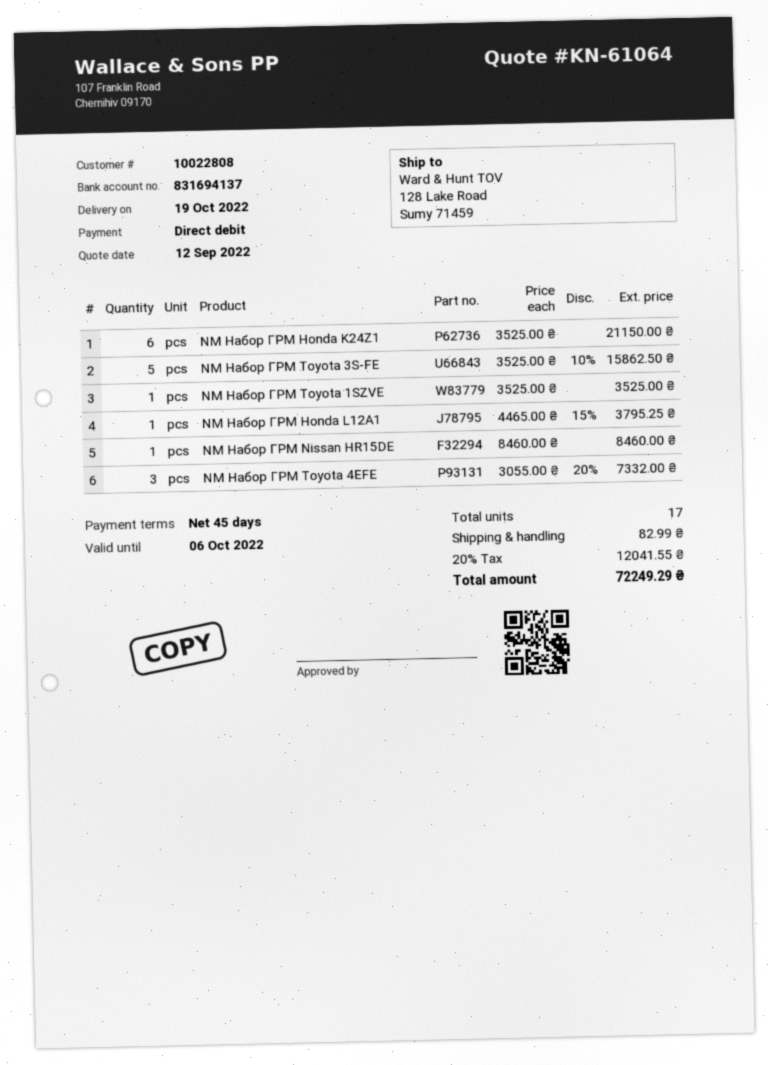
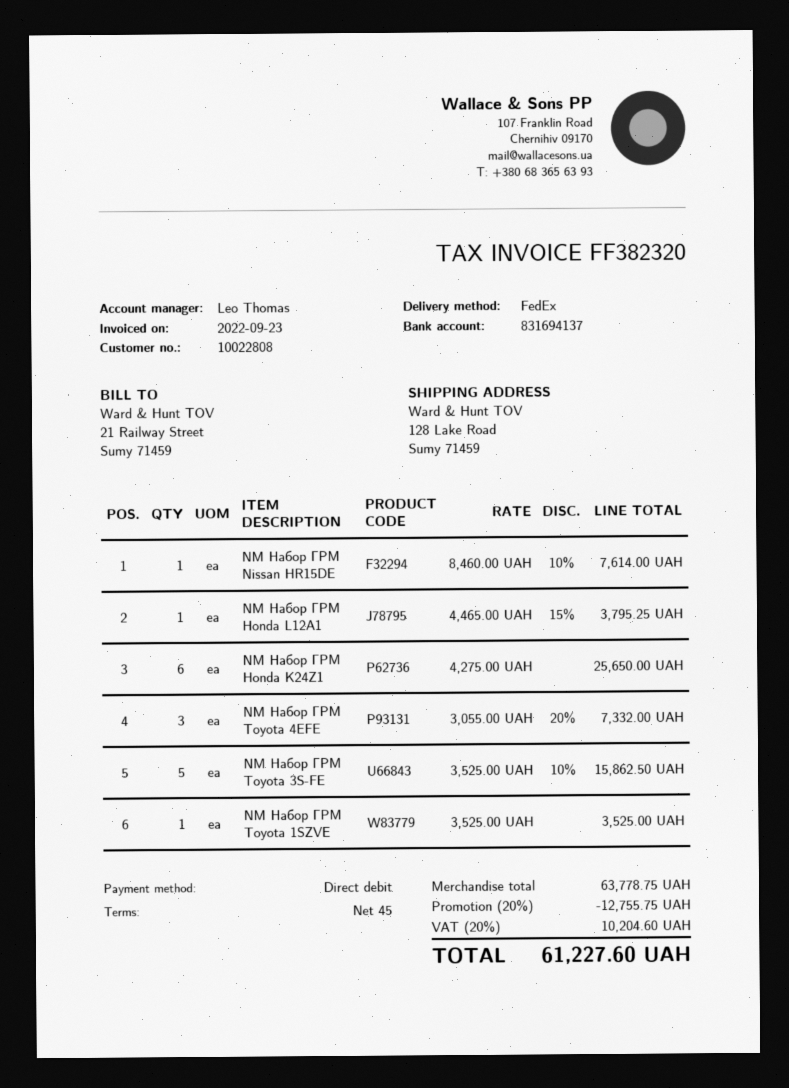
NM Набор ГРМ Honda K24Z1: 6 x 3525.00 = 21150.00 -> 6 x 4275.00 = 25650.00
NM Набор ГРМ Nissan HR15DE: 1 x 8460.00 = 8460.00 -> 1 x 8460.00 - 10% = 7614.00
discount: none -> 20% = 12755.75
shipping: 82.99 -> none
tax: 20% = 12041.55 -> 20% = 10204.60
total: 72249.29 -> 61227.60

